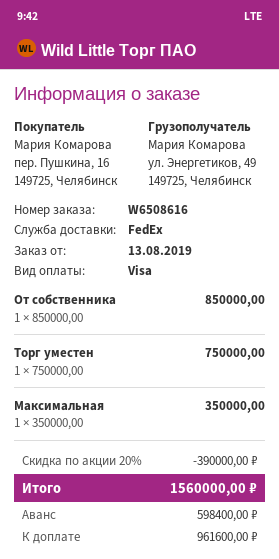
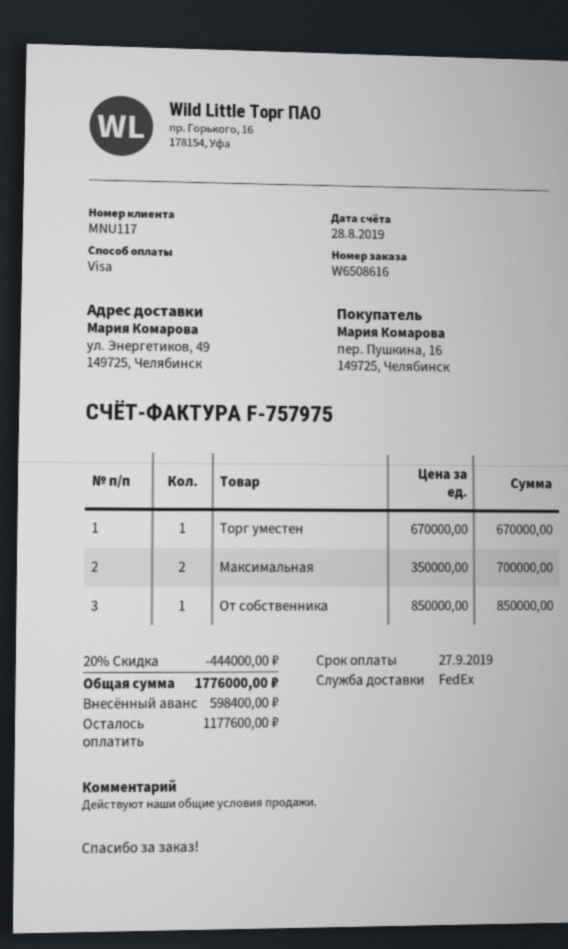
Торг уместен: 1 x 750000.00 = 750000.00 -> 1 x 670000.00 = 670000.00
Максимальная: 1 x 350000.00 = 350000.00 -> 2 x 350000.00 = 700000.00
discount: 20% = 390000.00 -> 20% = 444000.00
total: 1560000.00 -> 1776000.00
balance: 961600.00 -> 1177600.00

